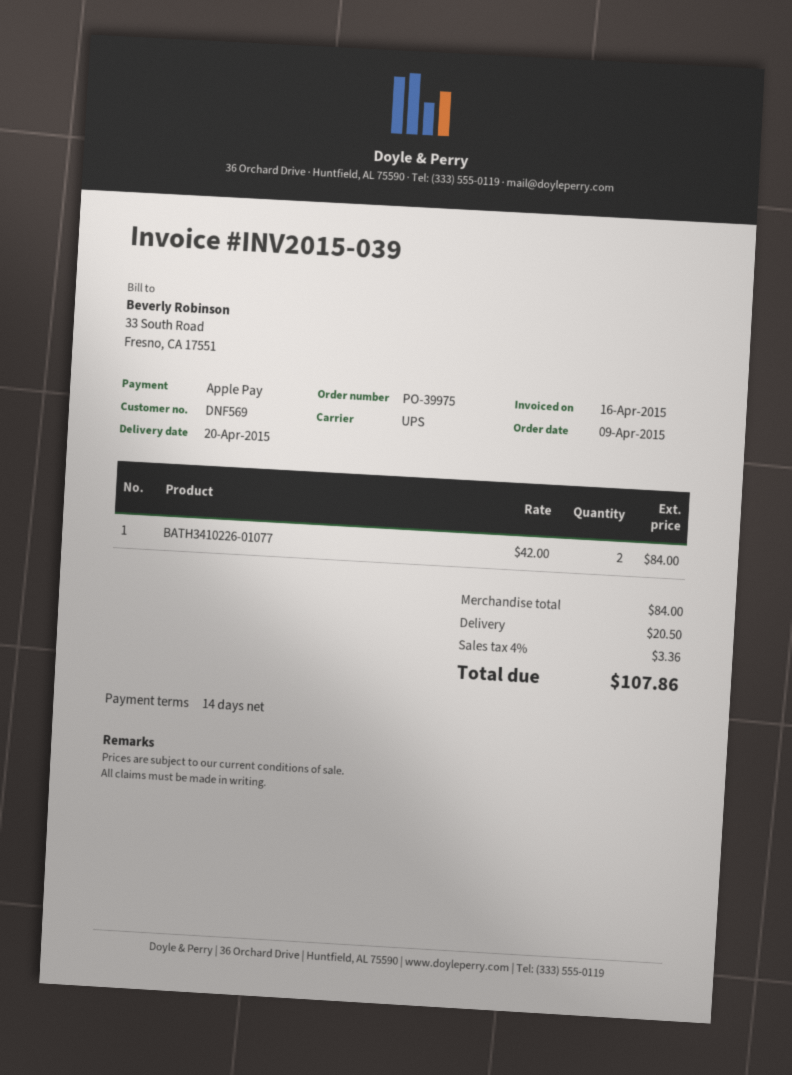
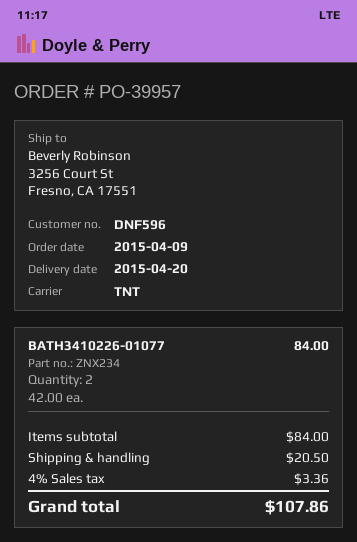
order number: PO-39975 -> PO-39957
customer number: DNF569 -> DNF596
shipping method: UPS -> TNT

